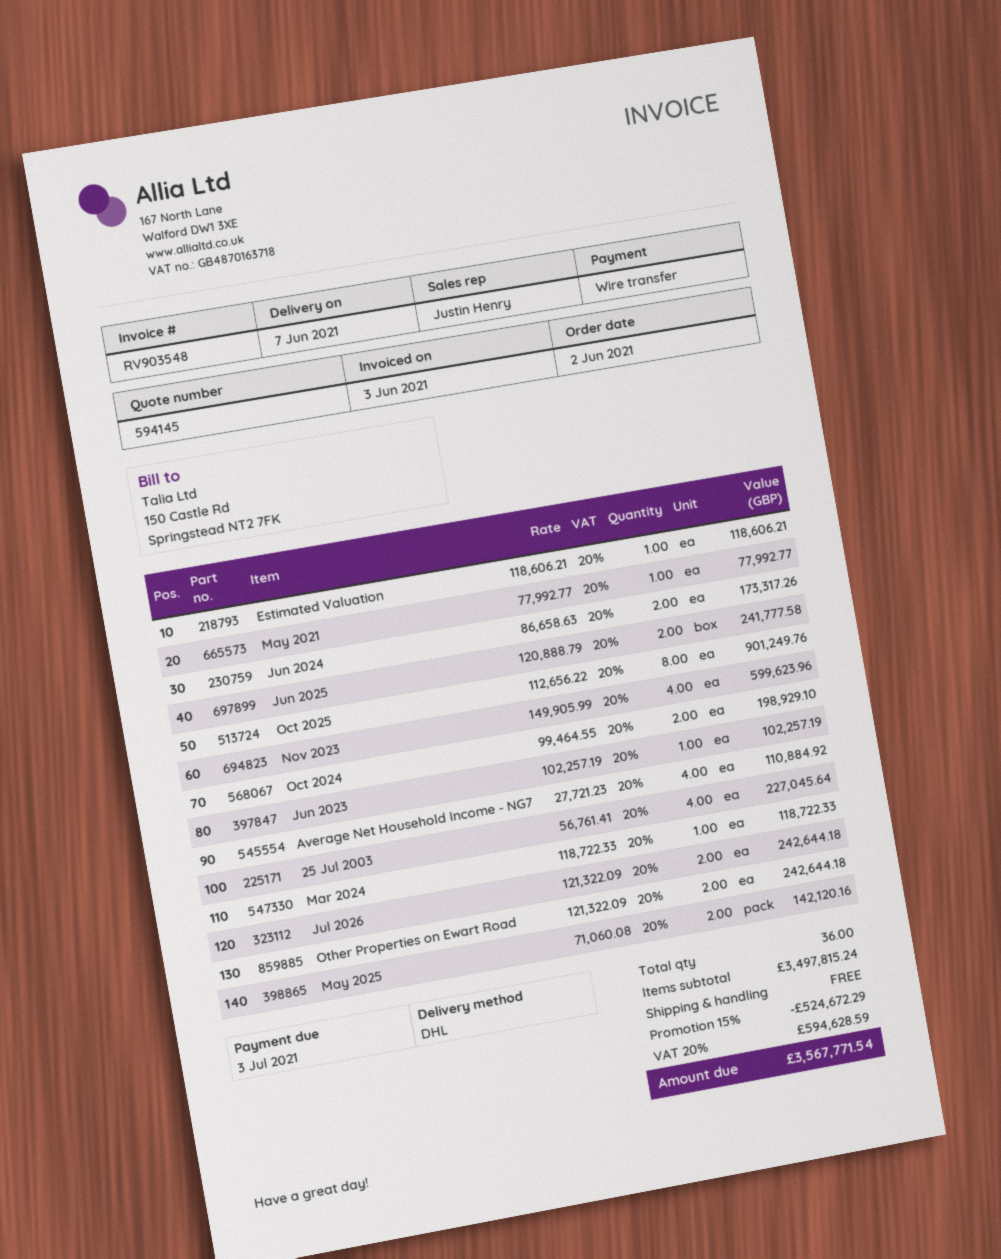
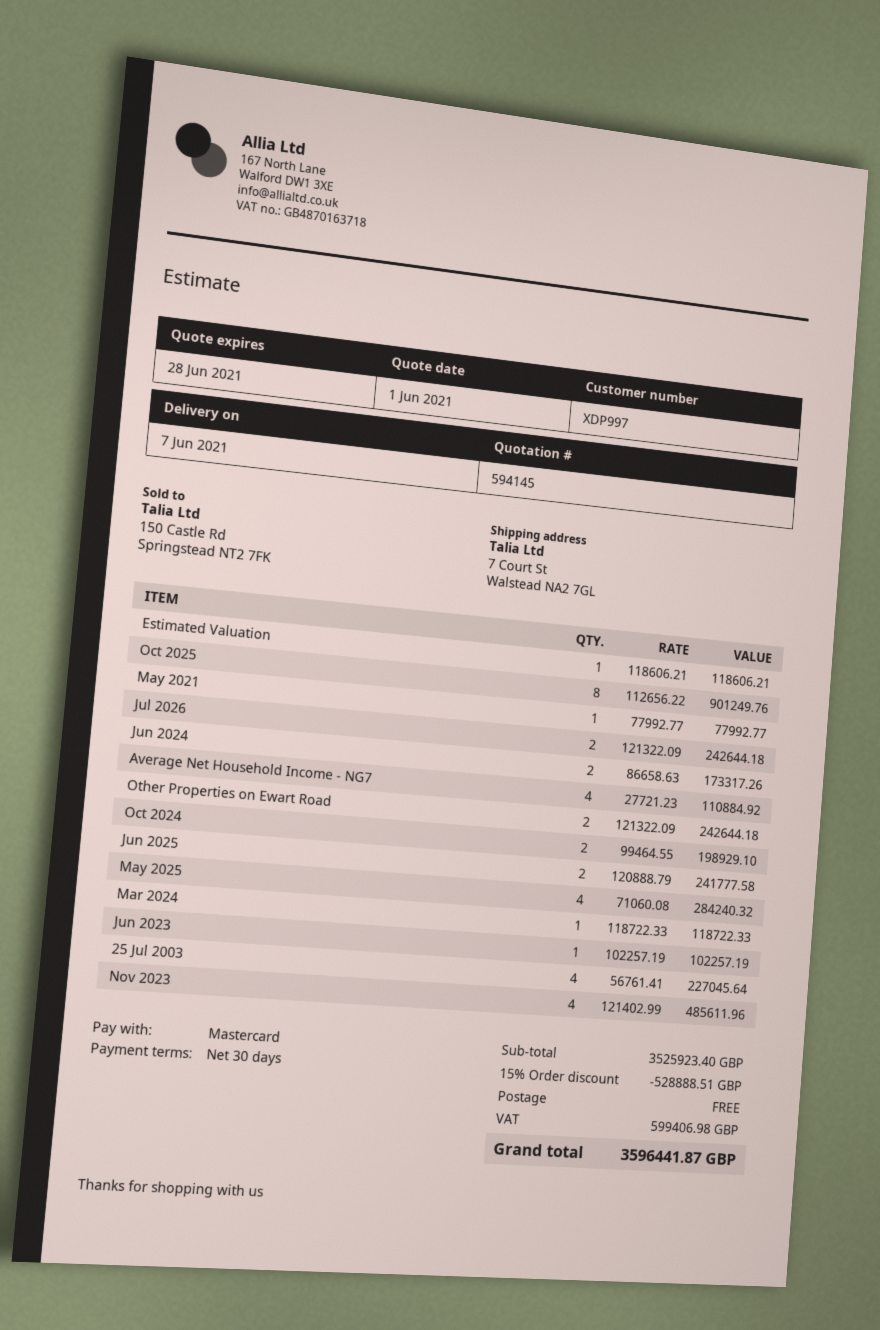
payment method: bank transfer -> Mastercard
Nov 2023: 4 x 149905.99 = 599623.96 -> 4 x 121402.99 = 485611.96
May 2025: 2 x 71060.08 = 142120.16 -> 4 x 71060.08 = 284240.32
subtotal: 3497815.24 -> 3525923.40
discount: 15% = 524672.29 -> 15% = 528888.51
tax: 594628.59 -> 599406.98
total: 3567771.54 -> 3596441.87

